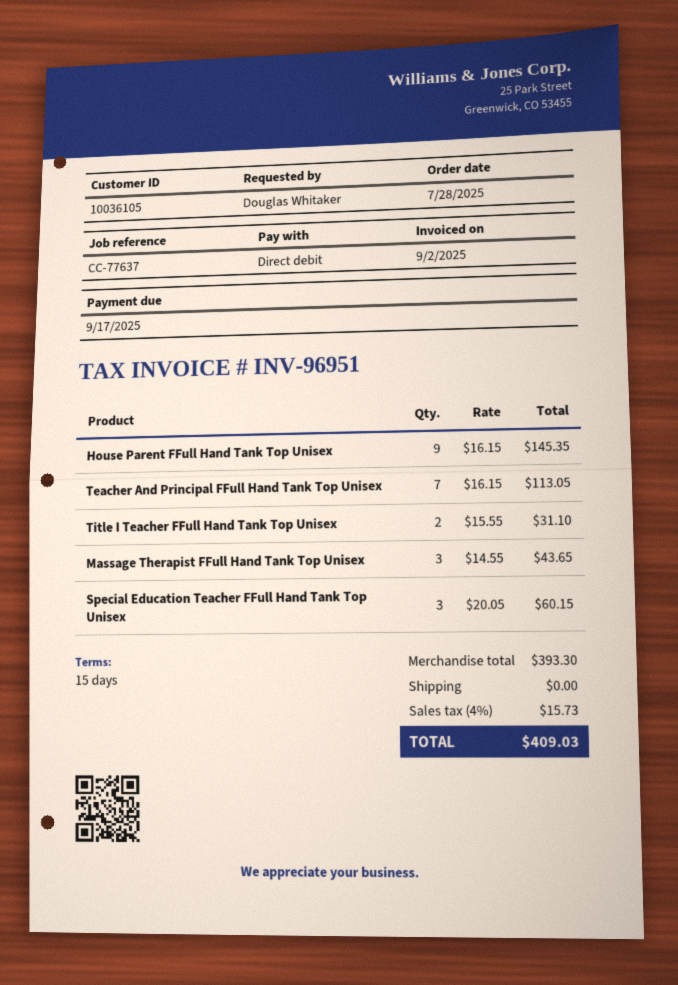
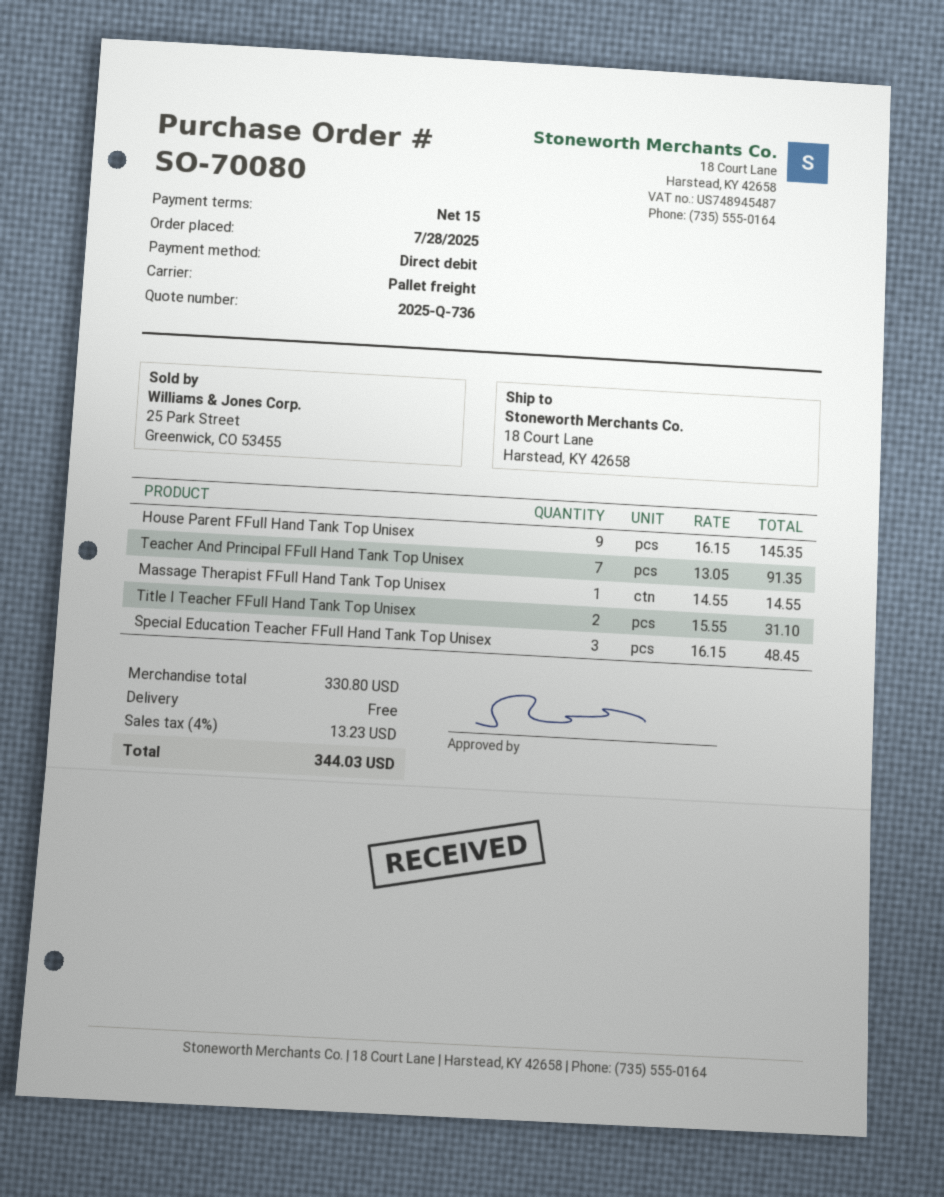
Teacher And Principal FFull Hand Tank Top Unisex: 7 x 16.15 = 113.05 -> 7 x 13.05 = 91.35
Massage Therapist FFull Hand Tank Top Unisex: 3 x 14.55 = 43.65 -> 1 x 14.55 = 14.55
Special Education Teacher FFull Hand Tank Top Unisex: 3 x 20.05 = 60.15 -> 3 x 16.15 = 48.45
subtotal: 393.30 -> 330.80
tax: 4% = 15.73 -> 4% = 13.23
total: 409.03 -> 344.03

